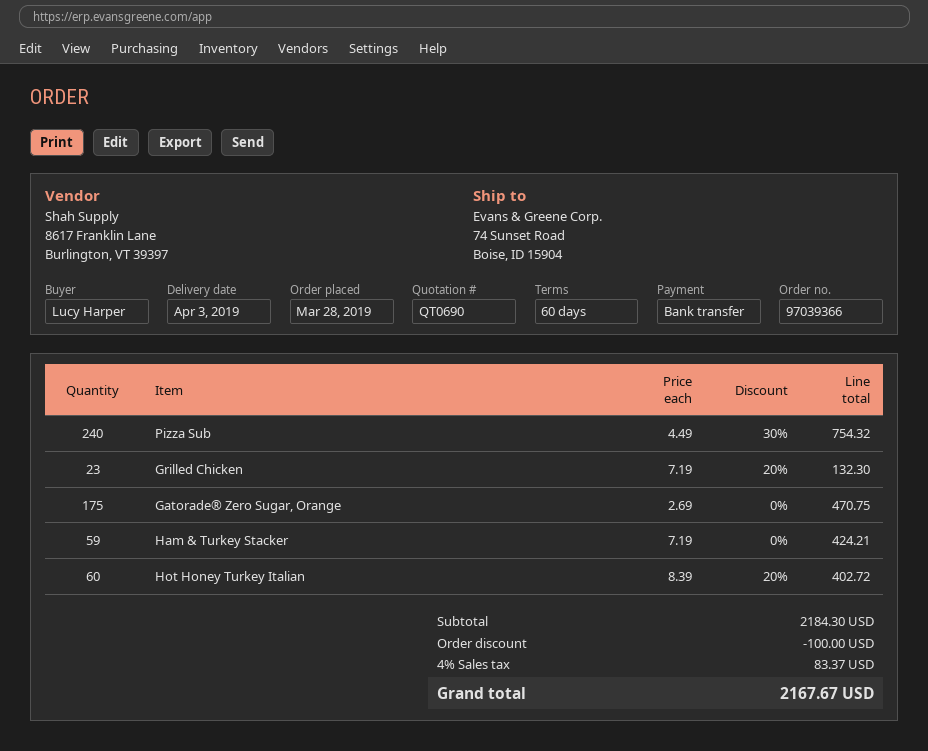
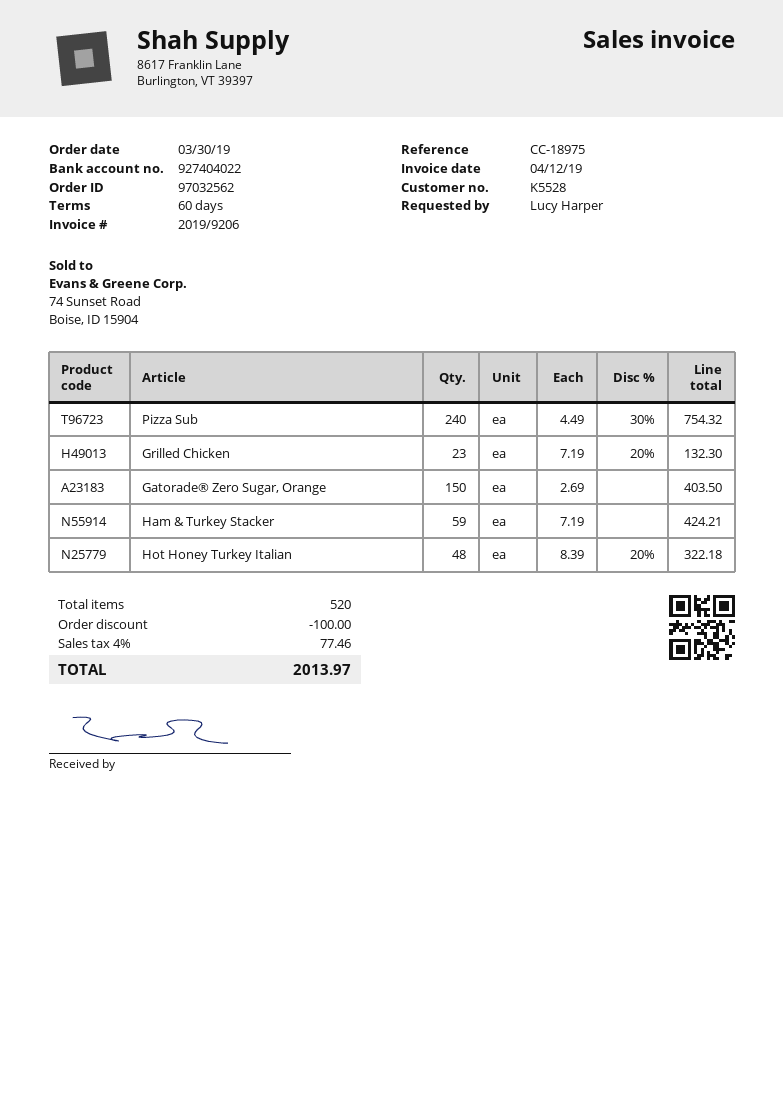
order number: 97039366 -> 97032562
order date: 2019-03-28 -> 2019-03-30
Gatorade® Zero Sugar, Orange: 175 x 2.69 = 470.75 -> 150 x 2.69 = 403.50
Hot Honey Turkey Italian: 60 x 8.39 - 20% = 402.72 -> 48 x 8.39 - 20% = 322.18
tax: 4% = 83.37 -> 4% = 77.46
total: 2167.67 -> 2013.97

